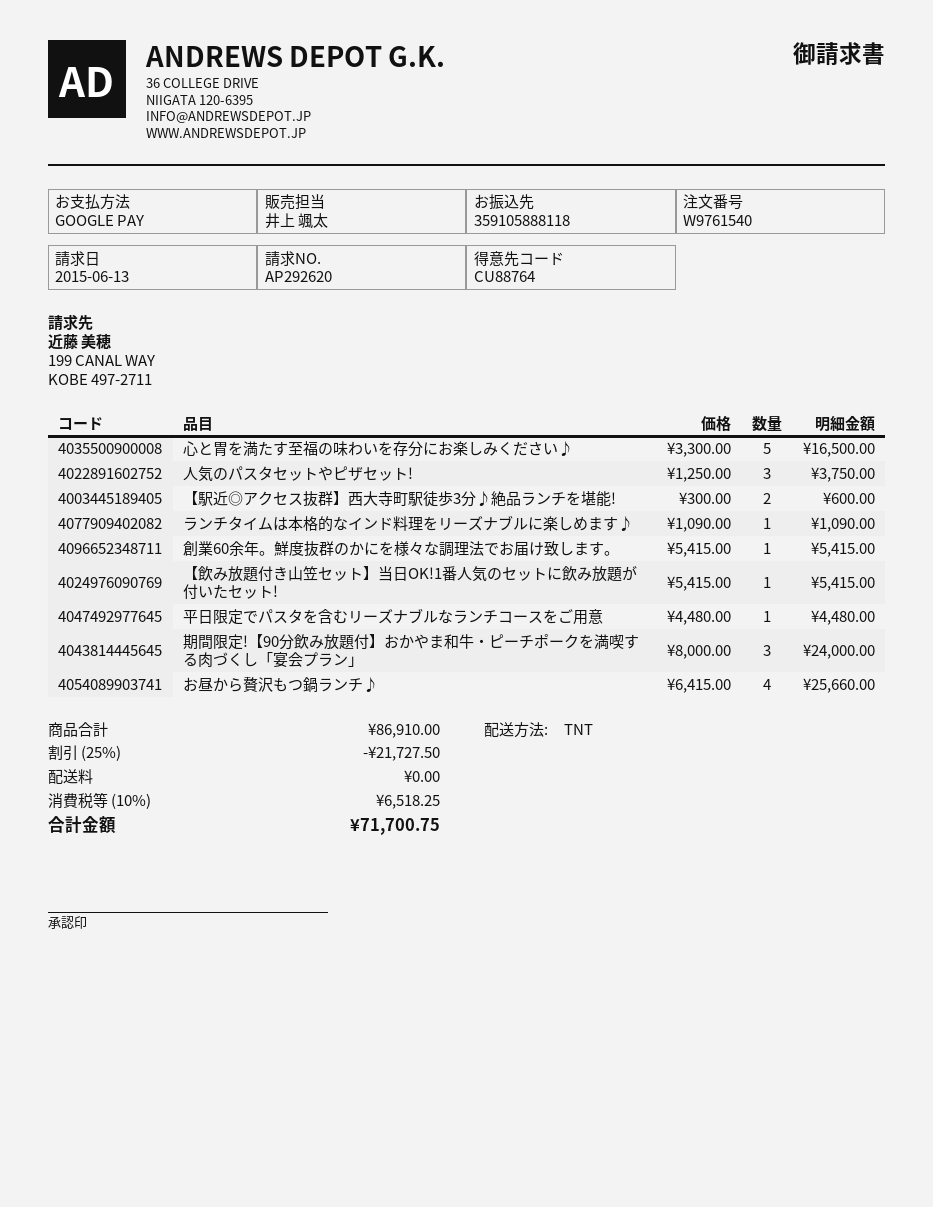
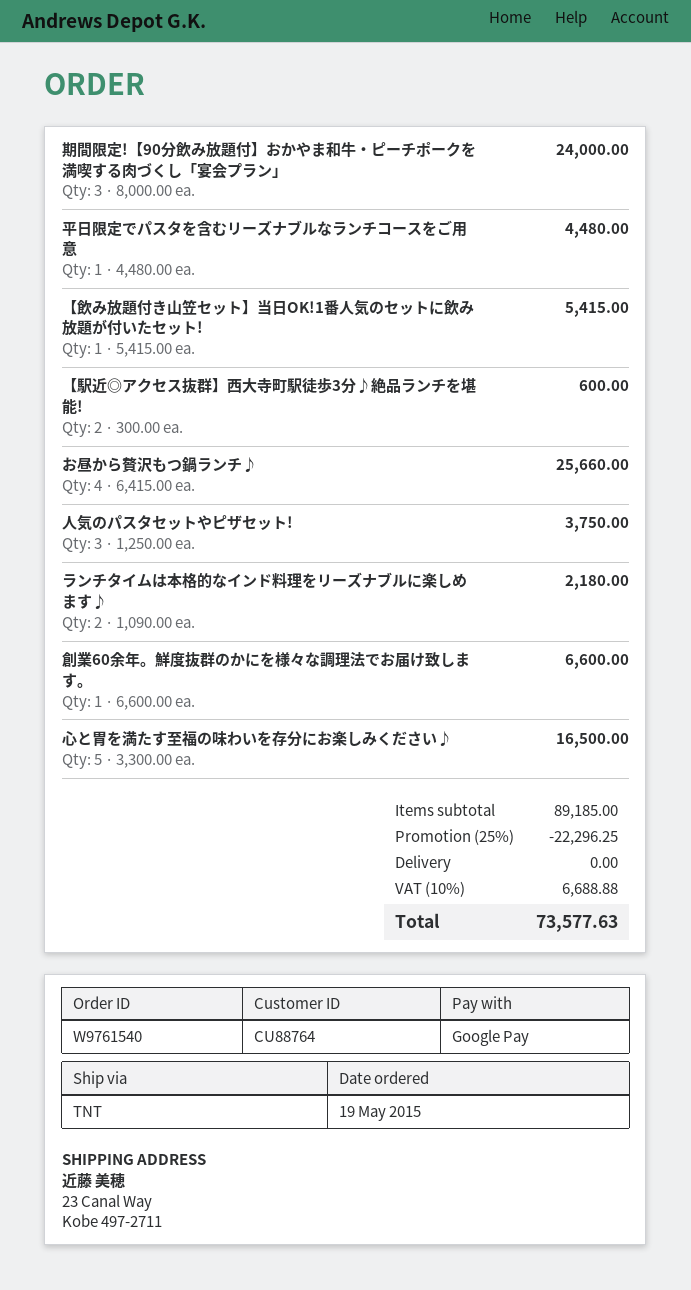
ランチタイムは本格的なインド料理をリーズナブルに楽しめます♪: 1 x 1090.00 = 1090.00 -> 2 x 1090.00 = 2180.00
創業60余年。鮮度抜群のかにを様々な調理法でお届け致します。: 1 x 5415.00 = 5415.00 -> 1 x 6600.00 = 6600.00
subtotal: 86910.00 -> 89185.00
discount: 25% = 21727.50 -> 25% = 22296.25
tax: 10% = 6518.25 -> 10% = 6688.88
total: 71700.75 -> 73577.63

